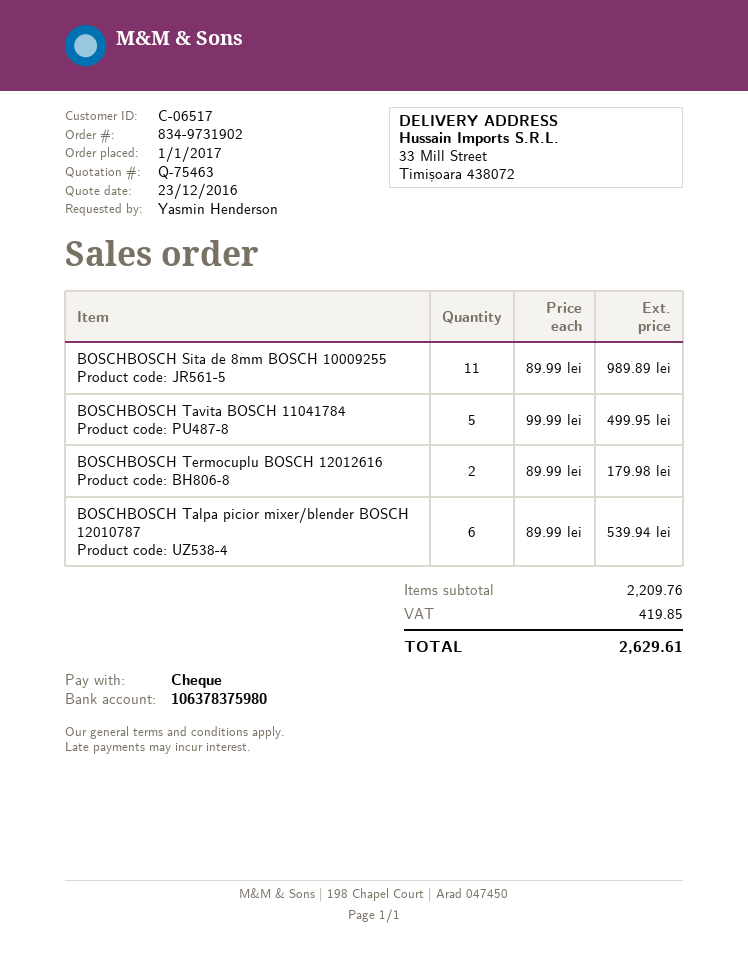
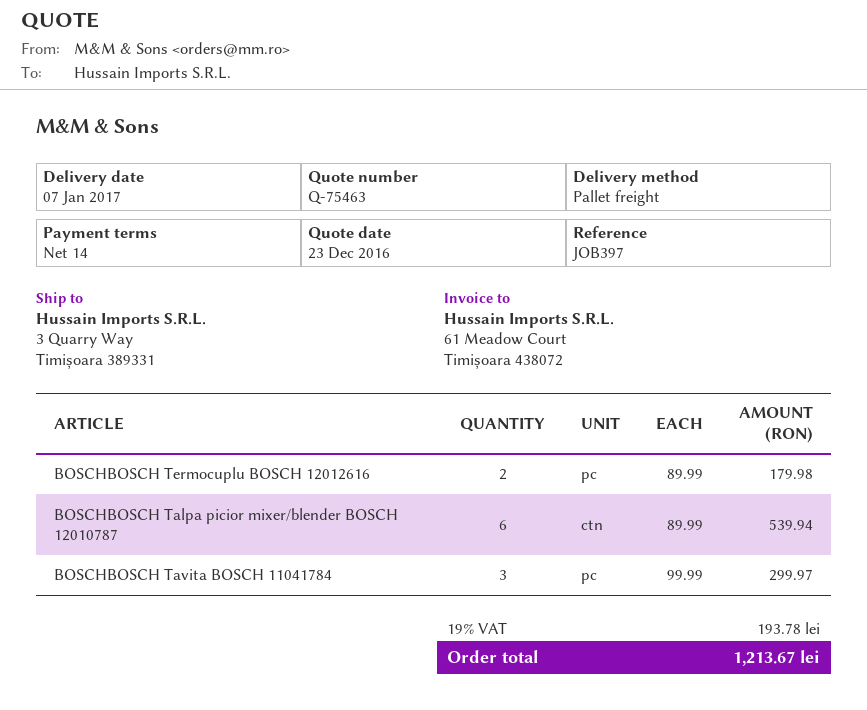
ship to: 33 Mill Street, Timișoara 438072 -> 3 Quarry Way, Timișoara 389331
BOSCHBOSCH Sita de 8mm BOSCH 10009255: 11 x 89.99 = 989.89 -> none
BOSCHBOSCH Tavita BOSCH 11041784: 5 x 99.99 = 499.95 -> 3 x 99.99 = 299.97
tax: 419.85 -> 193.78
total: 2629.61 -> 1213.67

